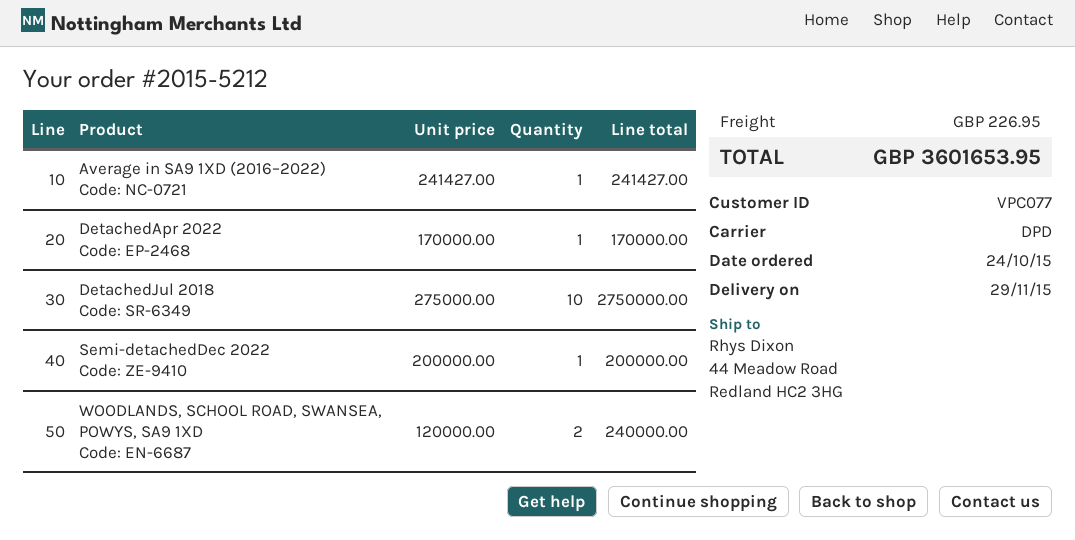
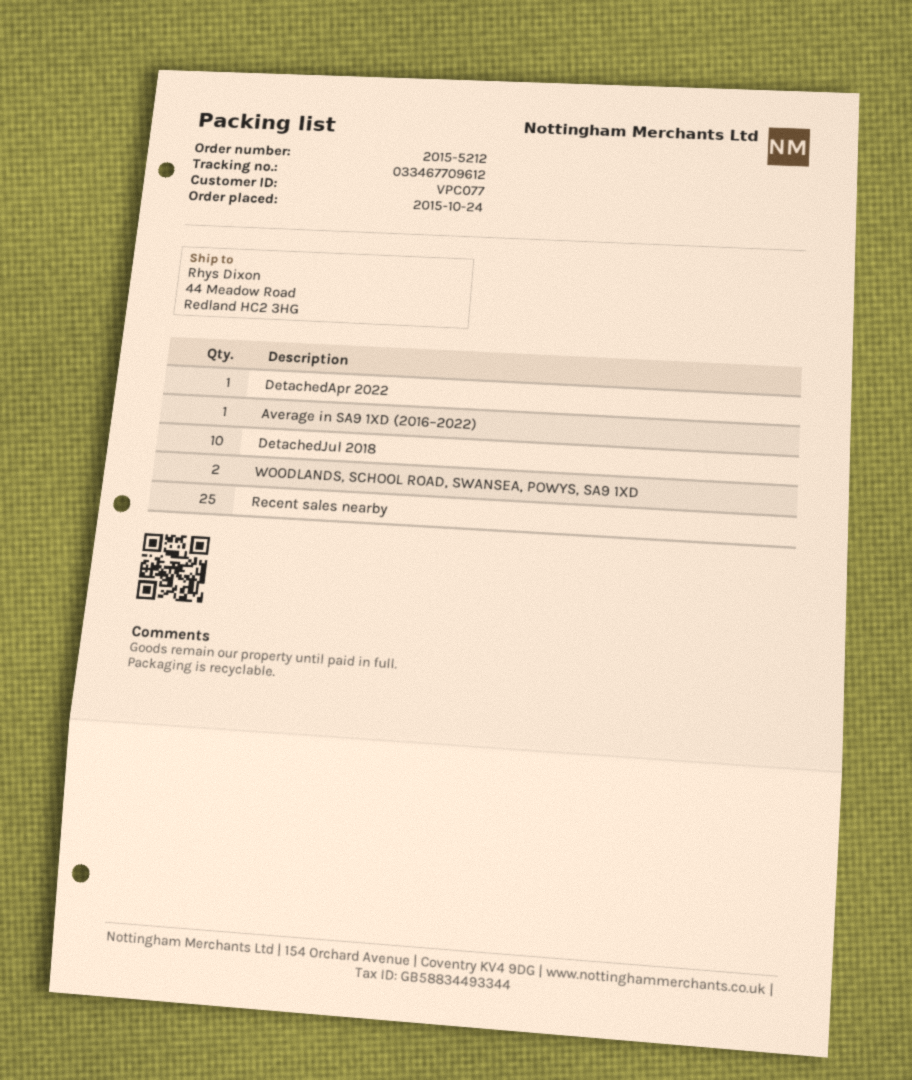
Semi-detachedDec 2022: 1 -> none
Recent sales nearby: none -> 25

